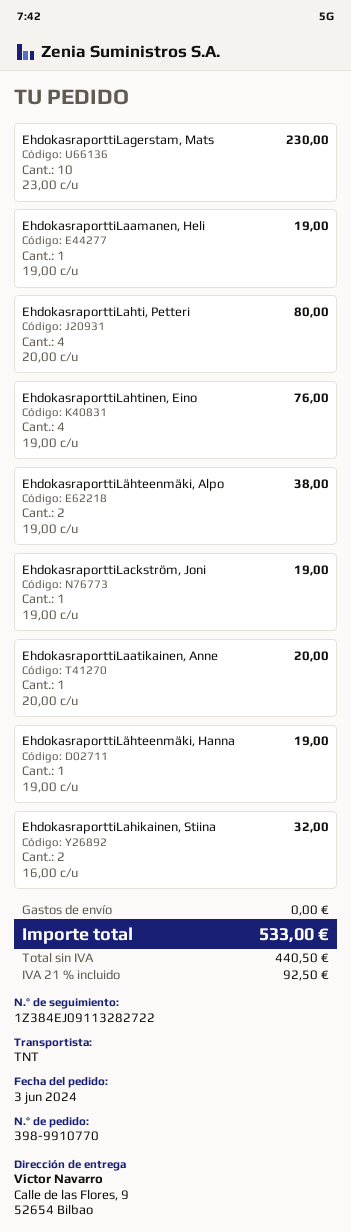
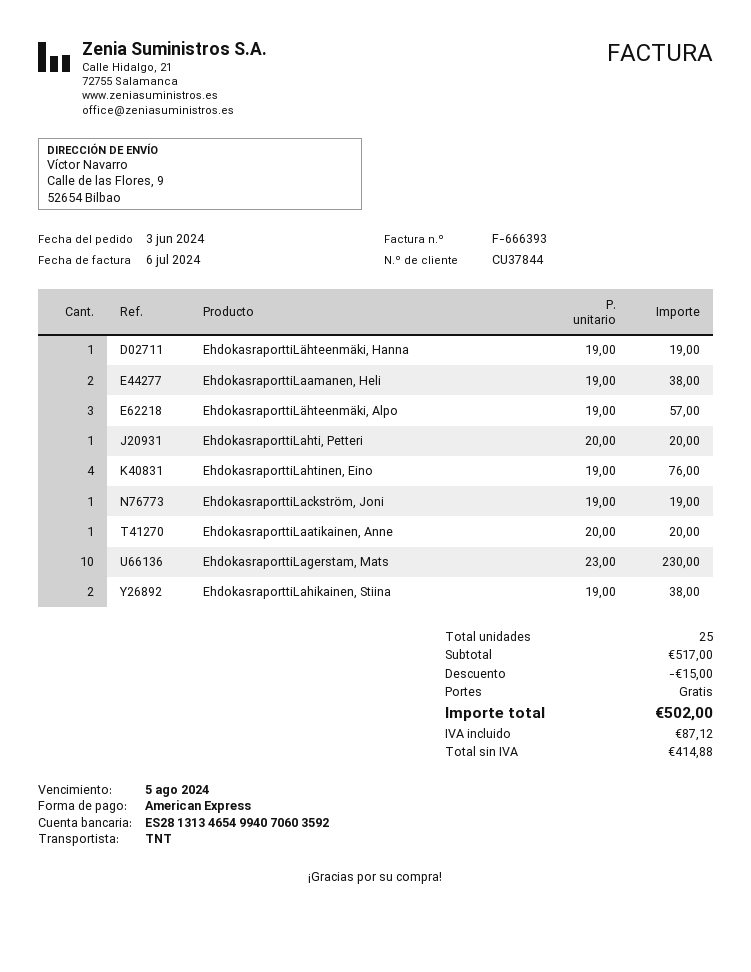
EhdokasraporttiLaamanen, Heli: 1 x 19.00 = 19.00 -> 2 x 19.00 = 38.00
EhdokasraporttiLahti, Petteri: 4 x 20.00 = 80.00 -> 1 x 20.00 = 20.00
EhdokasraporttiLähteenmäki, Alpo: 2 x 19.00 = 38.00 -> 3 x 19.00 = 57.00
EhdokasraporttiLahikainen, Stiina: 2 x 16.00 = 32.00 -> 2 x 19.00 = 38.00
discount: none -> 15.00
net: 440.50 -> 414.88
tax: 92.50 -> 87.12
total: 533.00 -> 502.00

